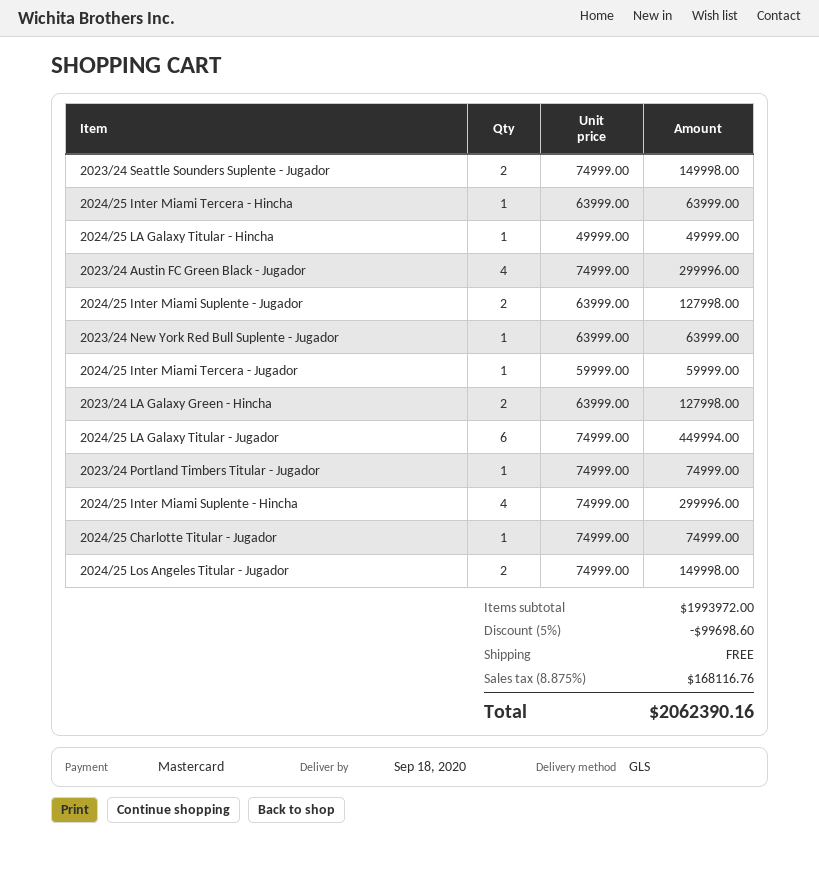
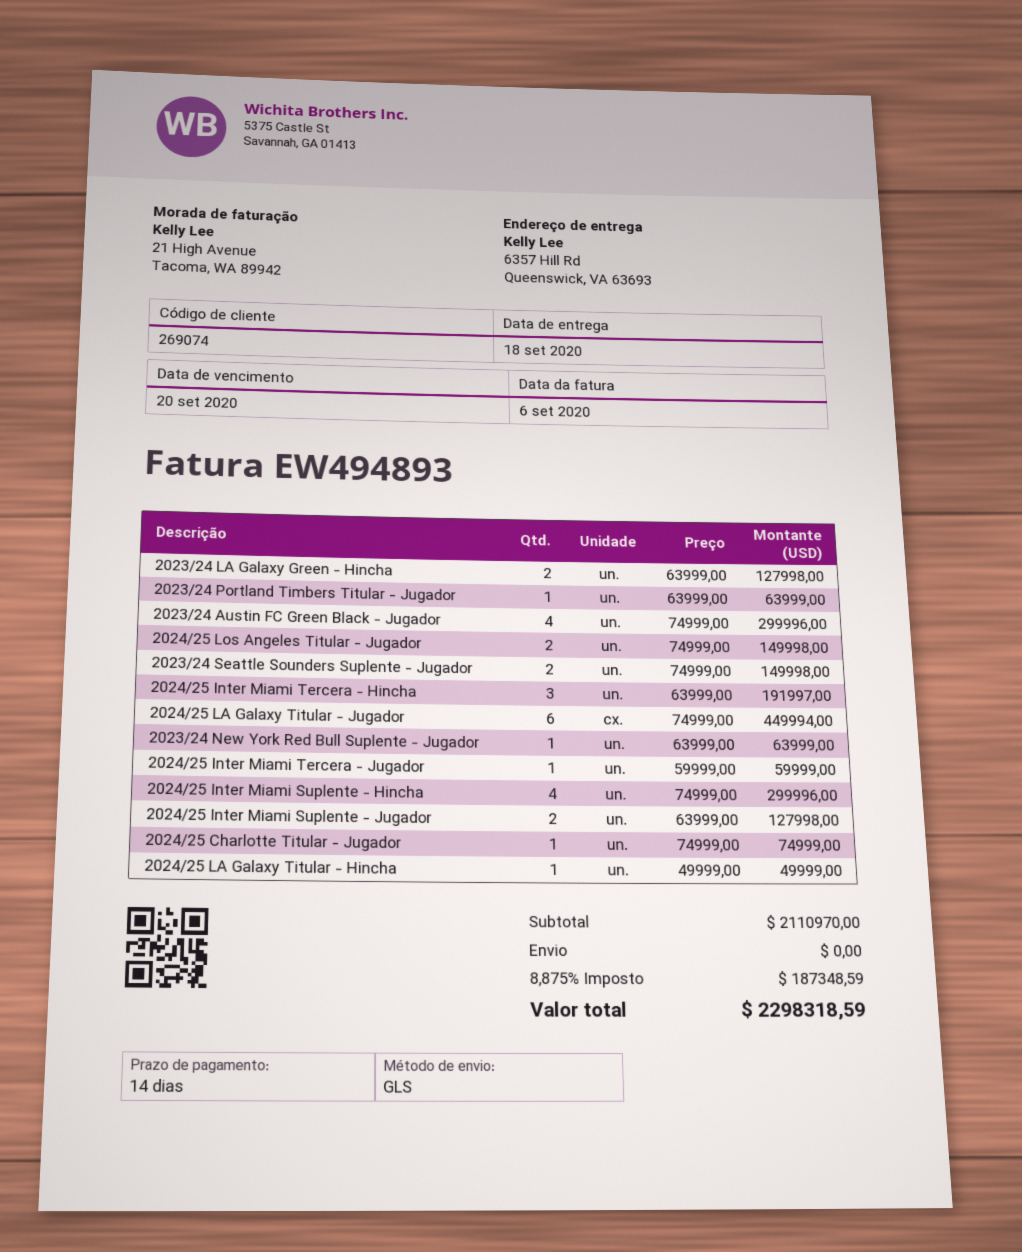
2024/25 Inter Miami Tercera - Hincha: 1 x 63999.00 = 63999.00 -> 3 x 63999.00 = 191997.00
2023/24 Portland Timbers Titular - Jugador: 1 x 74999.00 = 74999.00 -> 1 x 63999.00 = 63999.00
subtotal: 1993972.00 -> 2110970.00
discount: 5% = 99698.60 -> none
tax: 8.875% = 168116.76 -> 8.875% = 187348.59
total: 2062390.16 -> 2298318.59

